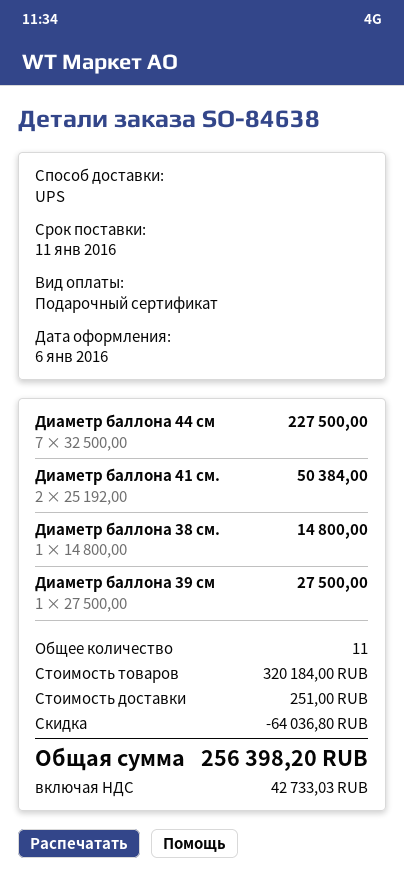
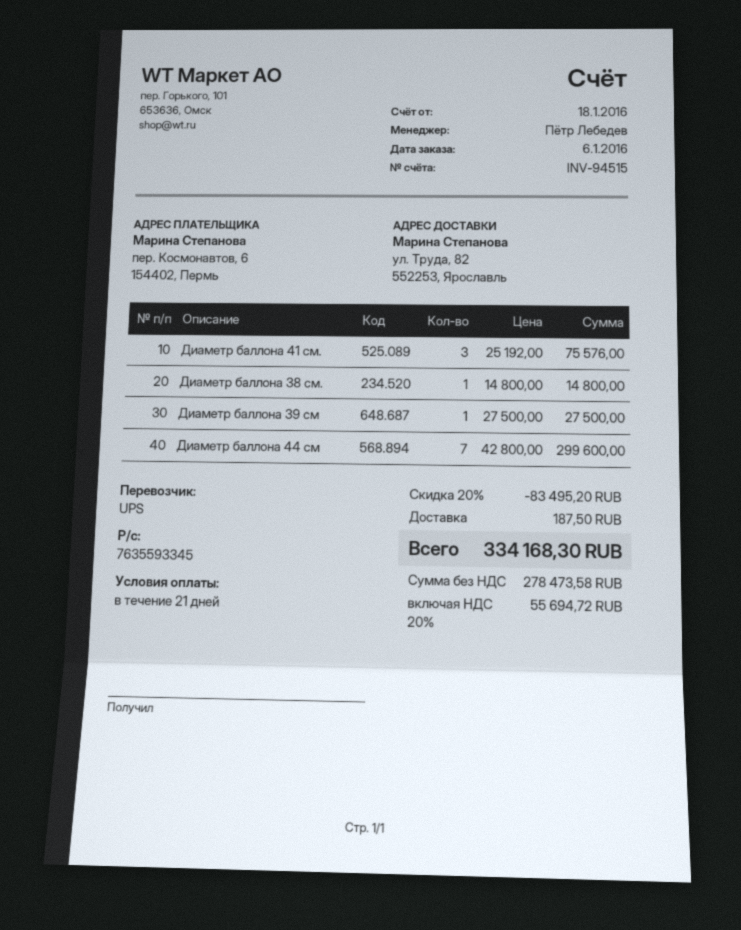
Диаметр баллона 44 см: 7 x 32500.00 = 227500.00 -> 7 x 42800.00 = 299600.00
Диаметр баллона 41 см.: 2 x 25192.00 = 50384.00 -> 3 x 25192.00 = 75576.00
discount: 64036.80 -> 83495.20
shipping: 251.00 -> 187.50
tax: 42733.03 -> 55694.72
total: 256398.20 -> 334168.30

